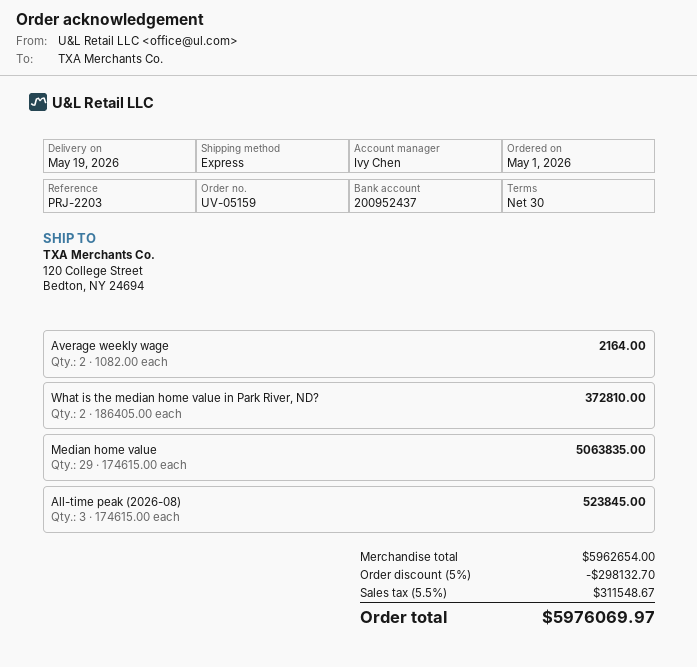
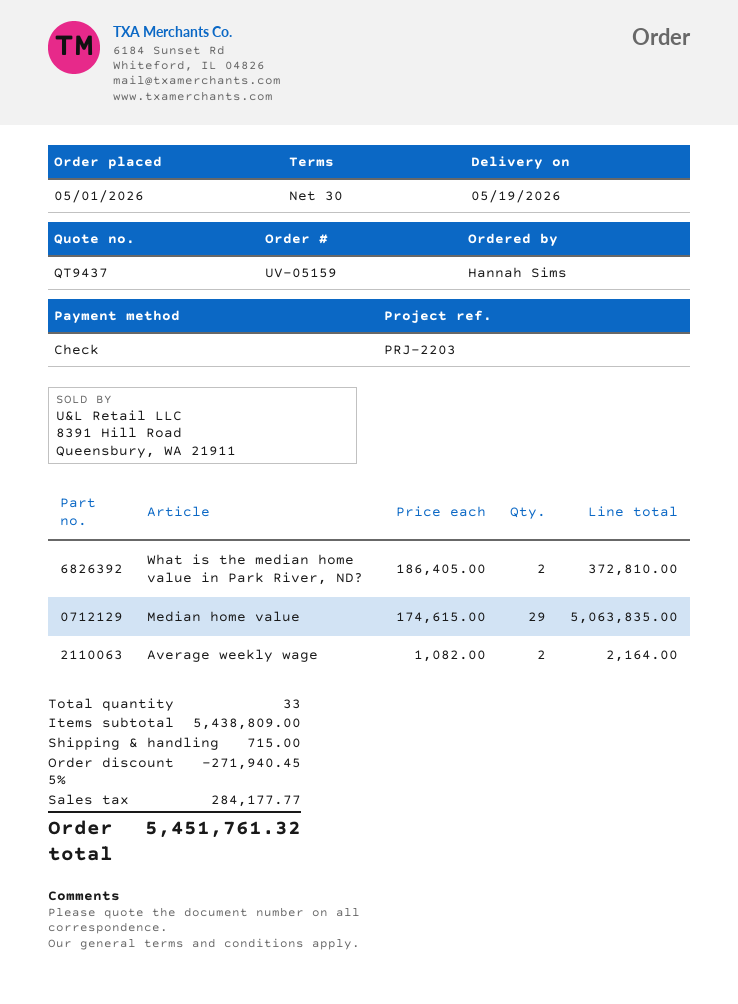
All-time peak (2026-08): 3 x 174615.00 = 523845.00 -> none
subtotal: 5962654.00 -> 5438809.00
discount: 5% = 298132.70 -> 5% = 271940.45
shipping: none -> 715.00
tax: 311548.67 -> 284177.77
total: 5976069.97 -> 5451761.32

